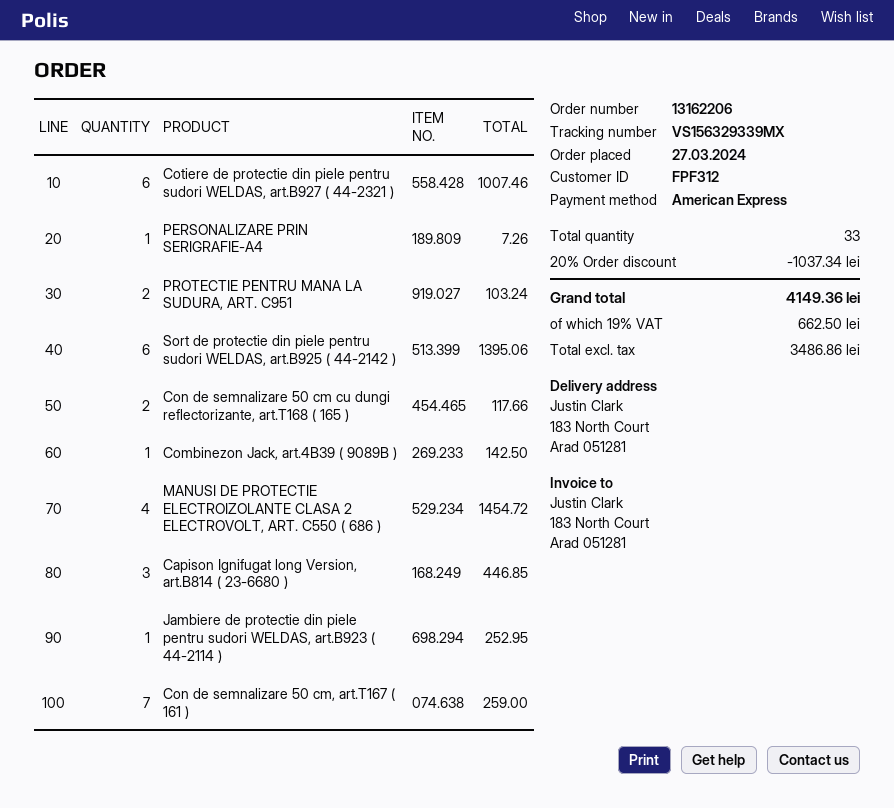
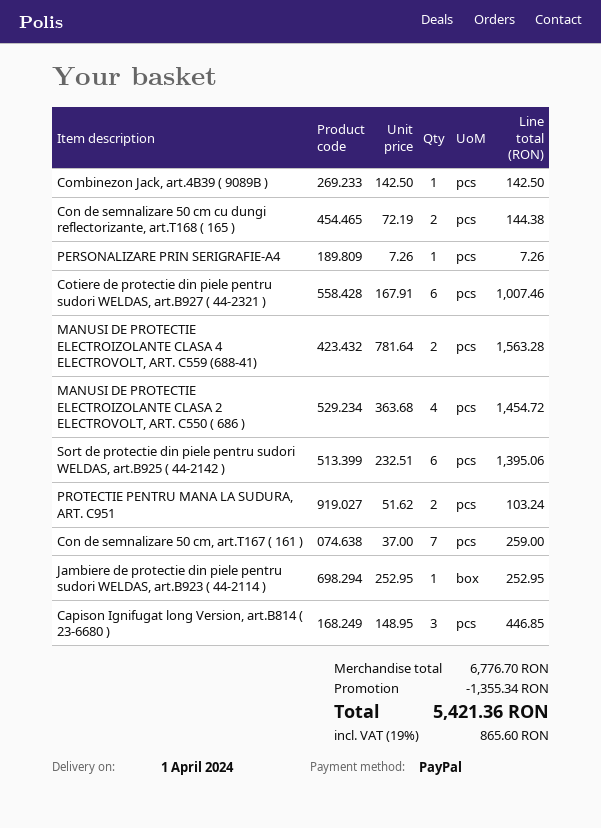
payment method: American Express -> PayPal
Con de semnalizare 50 cm cu dungi reflectorizante, art.T168 ( 165 ): 2 for 117.66 -> 2 for 144.38
MANUSI DE PROTECTIE ELECTROIZOLANTE CLASA 4 ELECTROVOLT, ART. C559 (688-41): none -> 2 for 1563.28
discount: 1037.34 -> 1355.34
tax: 19% = 662.50 -> 19% = 865.60
total: 4149.36 -> 5421.36

